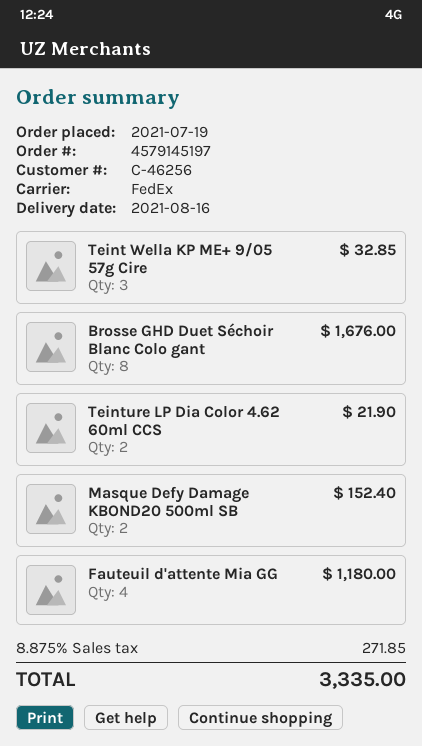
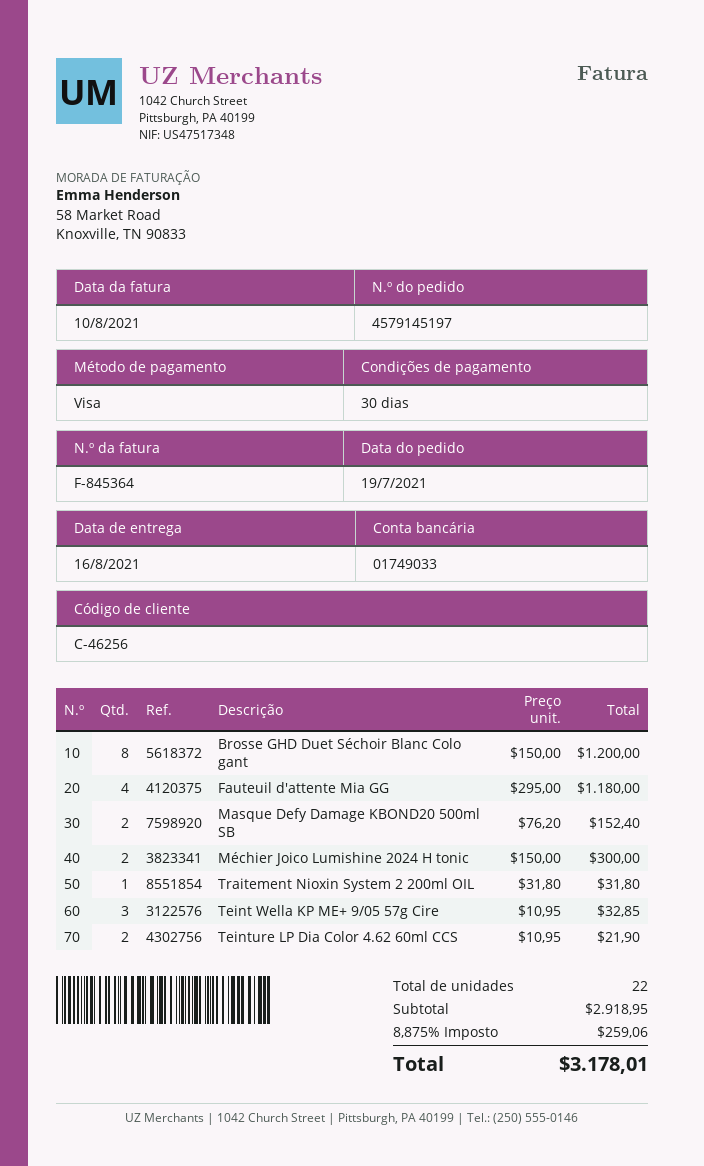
Brosse GHD Duet Séchoir Blanc Colo gant: 8 for 1676.00 -> 8 for 1200.00
Méchier Joico Lumishine 2024 H tonic: none -> 2 for 300.00
Traitement Nioxin System 2 200ml OIL: none -> 1 for 31.80
tax: 8.875% = 271.85 -> 8.875% = 259.06
total: 3335.00 -> 3178.01

